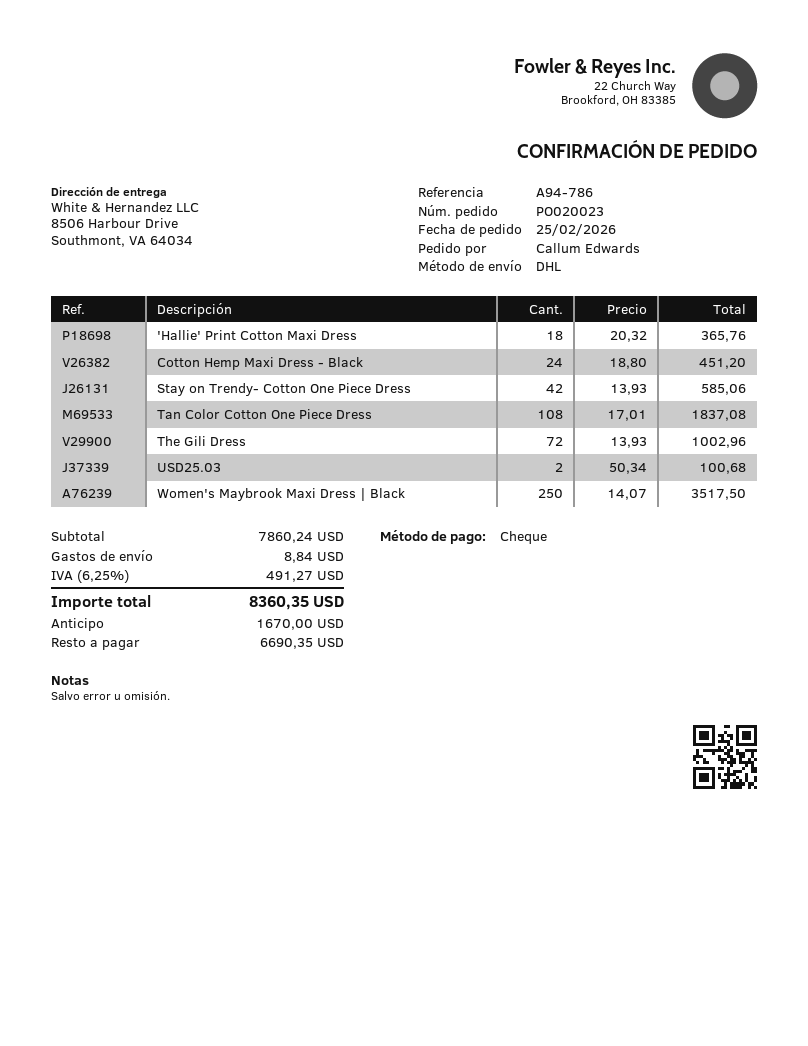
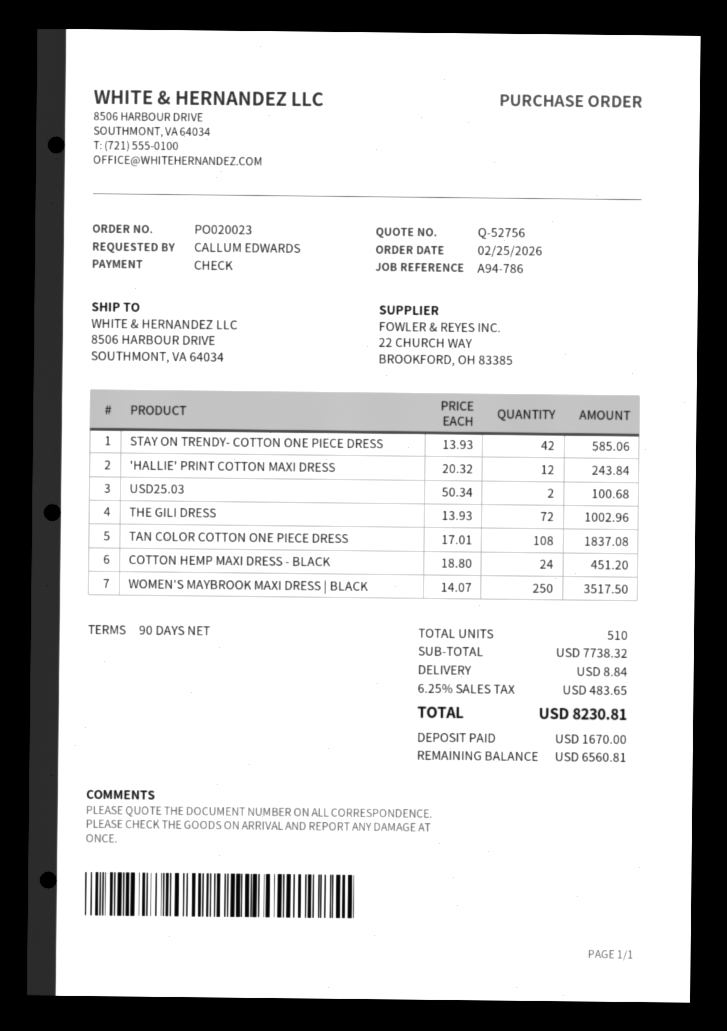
'Hallie' Print Cotton Maxi Dress: 18 x 20.32 = 365.76 -> 12 x 20.32 = 243.84
subtotal: 7860.24 -> 7738.32
tax: 6.25% = 491.27 -> 6.25% = 483.65
total: 8360.35 -> 8230.81
balance: 6690.35 -> 6560.81

